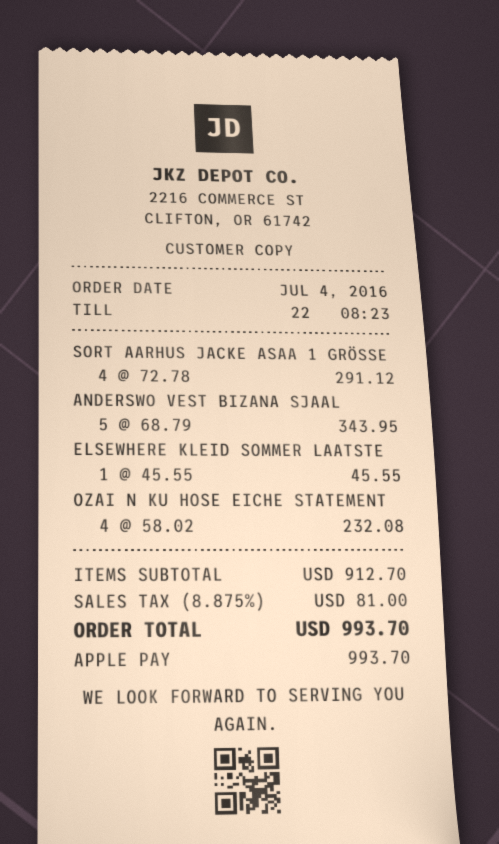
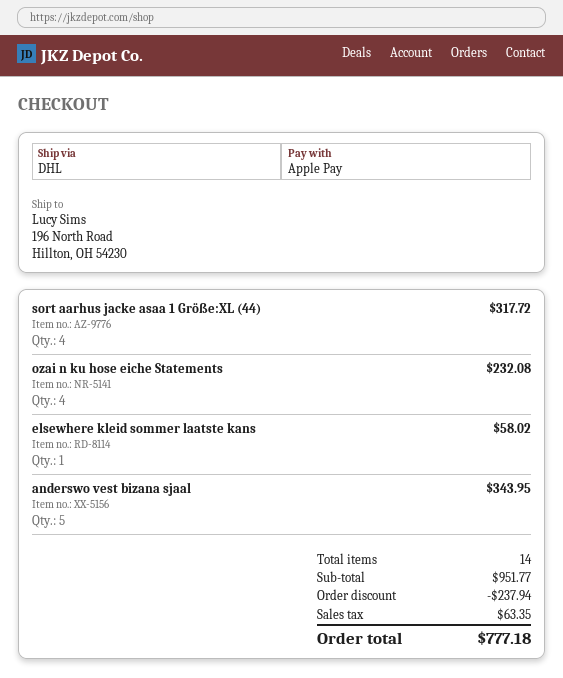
SORT AARHUS JACKE ASAA 1 GRÖSSE: 4 for 291.12 -> 4 for 317.72
ELSEWHERE KLEID SOMMER LAATSTE: 1 for 45.55 -> 1 for 58.02
subtotal: 912.70 -> 951.77
discount: none -> 237.94
tax: 81.00 -> 63.35
total: 993.70 -> 777.18

